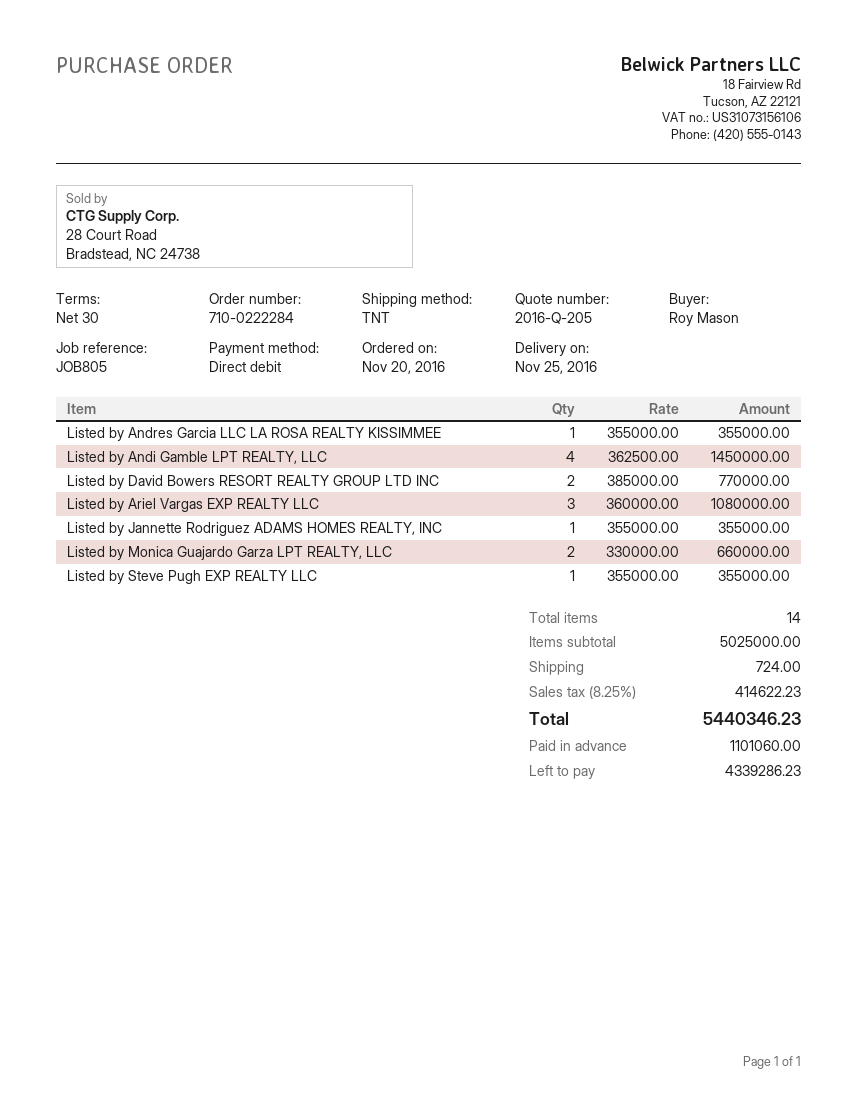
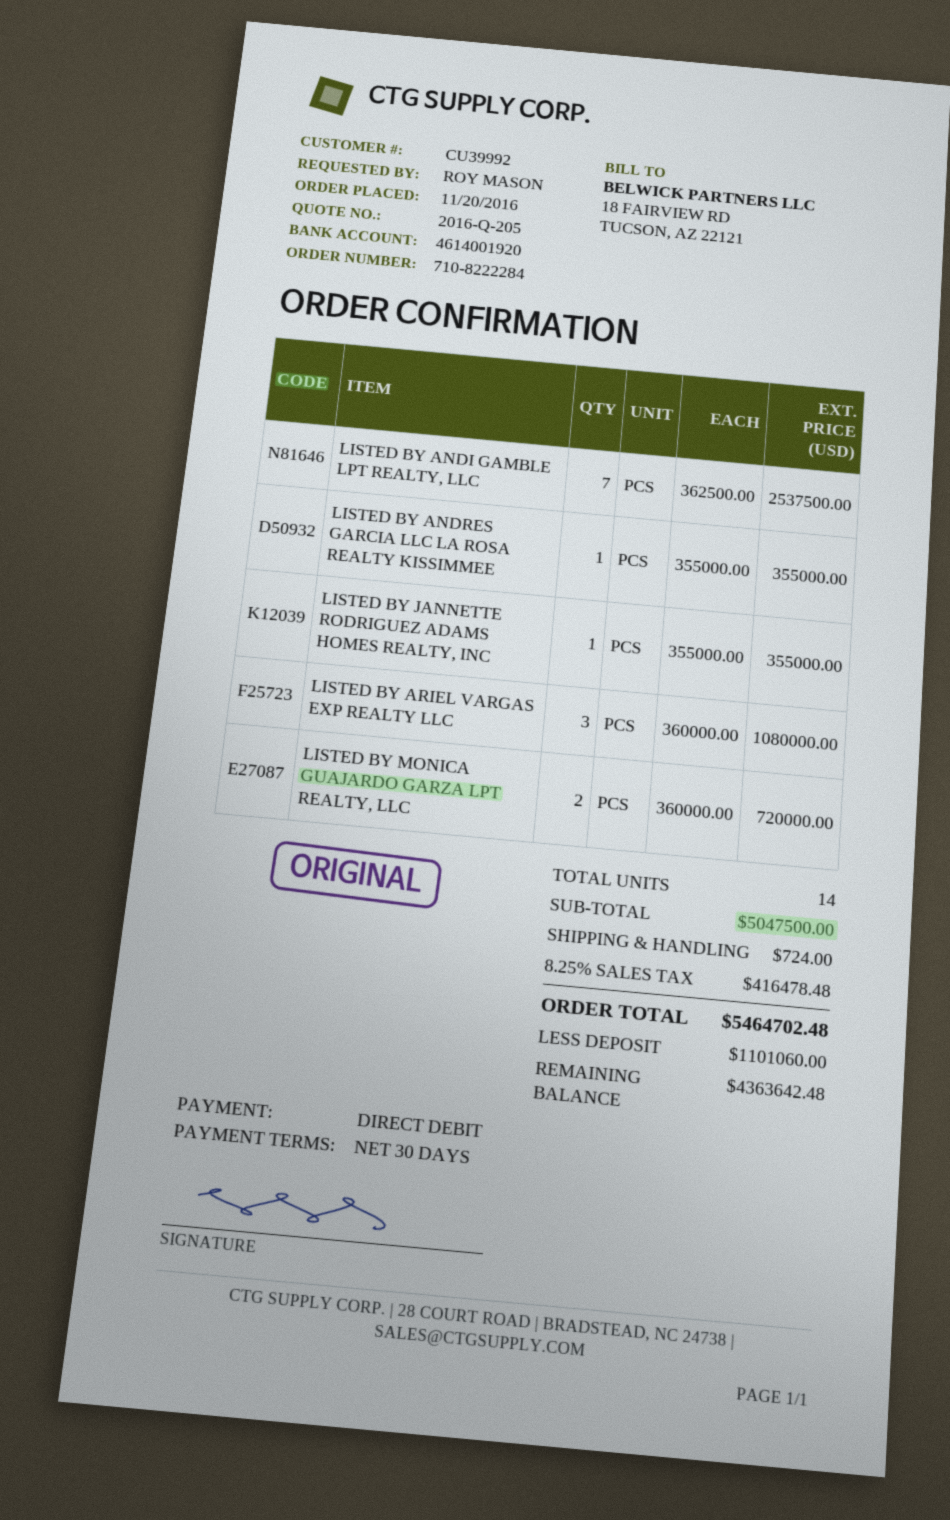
order number: 710-0222284 -> 710-8222284
Listed by Andi Gamble LPT REALTY, LLC: 4 x 362500.00 = 1450000.00 -> 7 x 362500.00 = 2537500.00
Listed by David Bowers RESORT REALTY GROUP LTD INC: 2 x 385000.00 = 770000.00 -> none
Listed by Monica Guajardo Garza LPT REALTY, LLC: 2 x 330000.00 = 660000.00 -> 2 x 360000.00 = 720000.00
Listed by Steve Pugh EXP REALTY LLC: 1 x 355000.00 = 355000.00 -> none
subtotal: 5025000.00 -> 5047500.00
tax: 8.25% = 414622.23 -> 8.25% = 416478.48
total: 5440346.23 -> 5464702.48
balance: 4339286.23 -> 4363642.48

